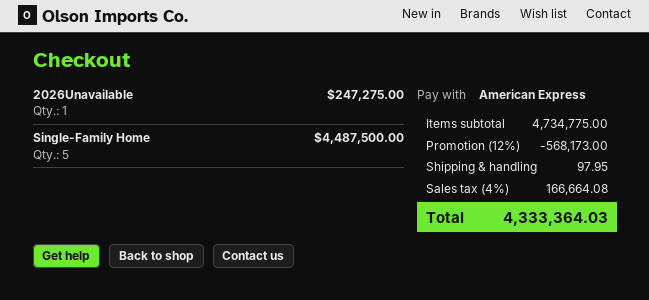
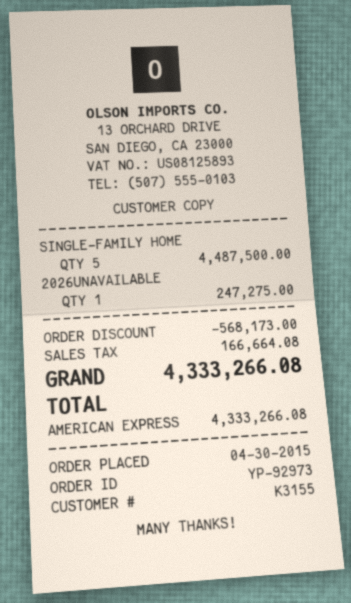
shipping: 97.95 -> none
total: 4333364.03 -> 4333266.08

